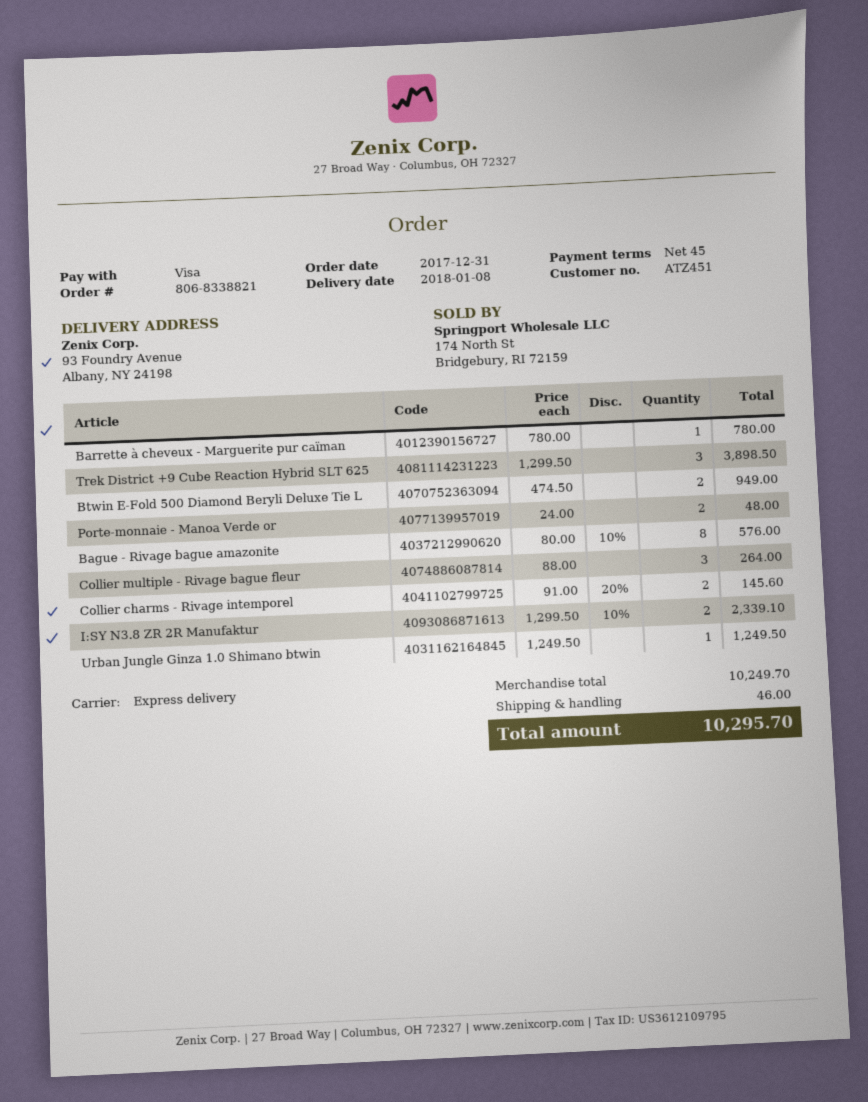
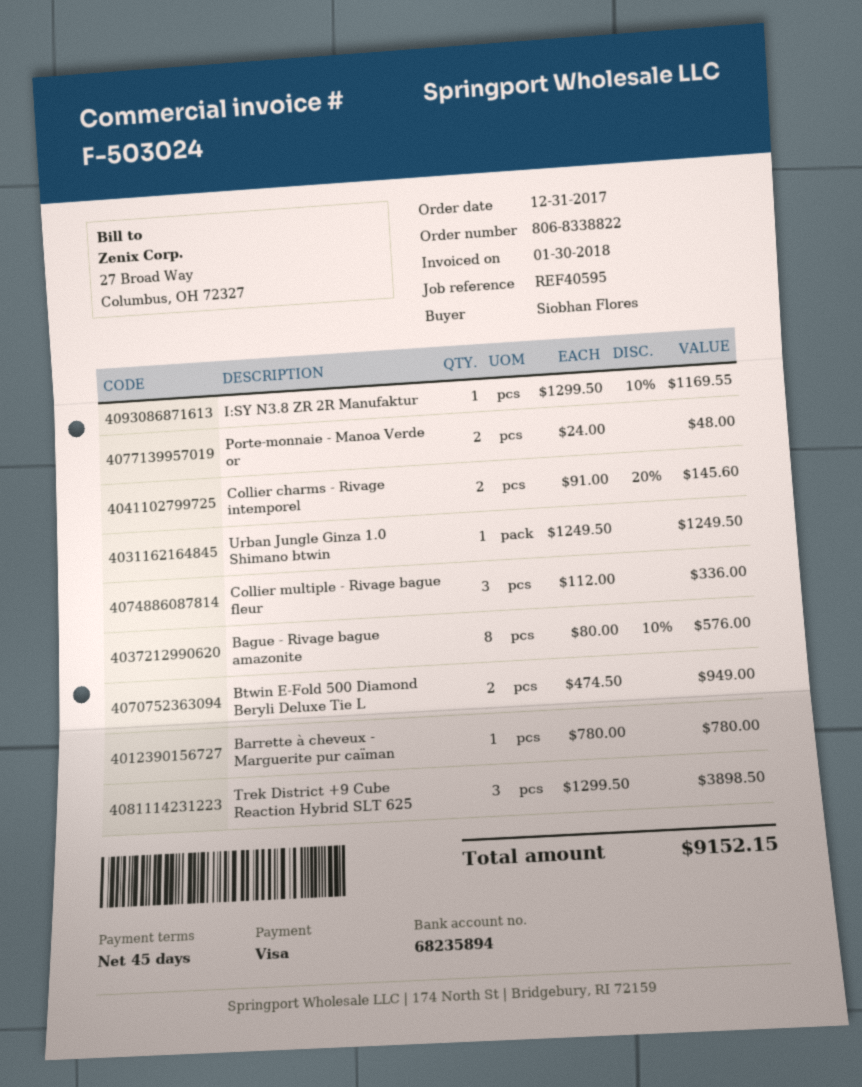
order number: 806-8338821 -> 806-8338822
Collier multiple - Rivage bague fleur: 3 x 88.00 = 264.00 -> 3 x 112.00 = 336.00
I:SY N3.8 ZR 2R Manufaktur: 2 x 1299.50 - 10% = 2339.10 -> 1 x 1299.50 - 10% = 1169.55
shipping: 46.00 -> none
total: 10295.70 -> 9152.15

